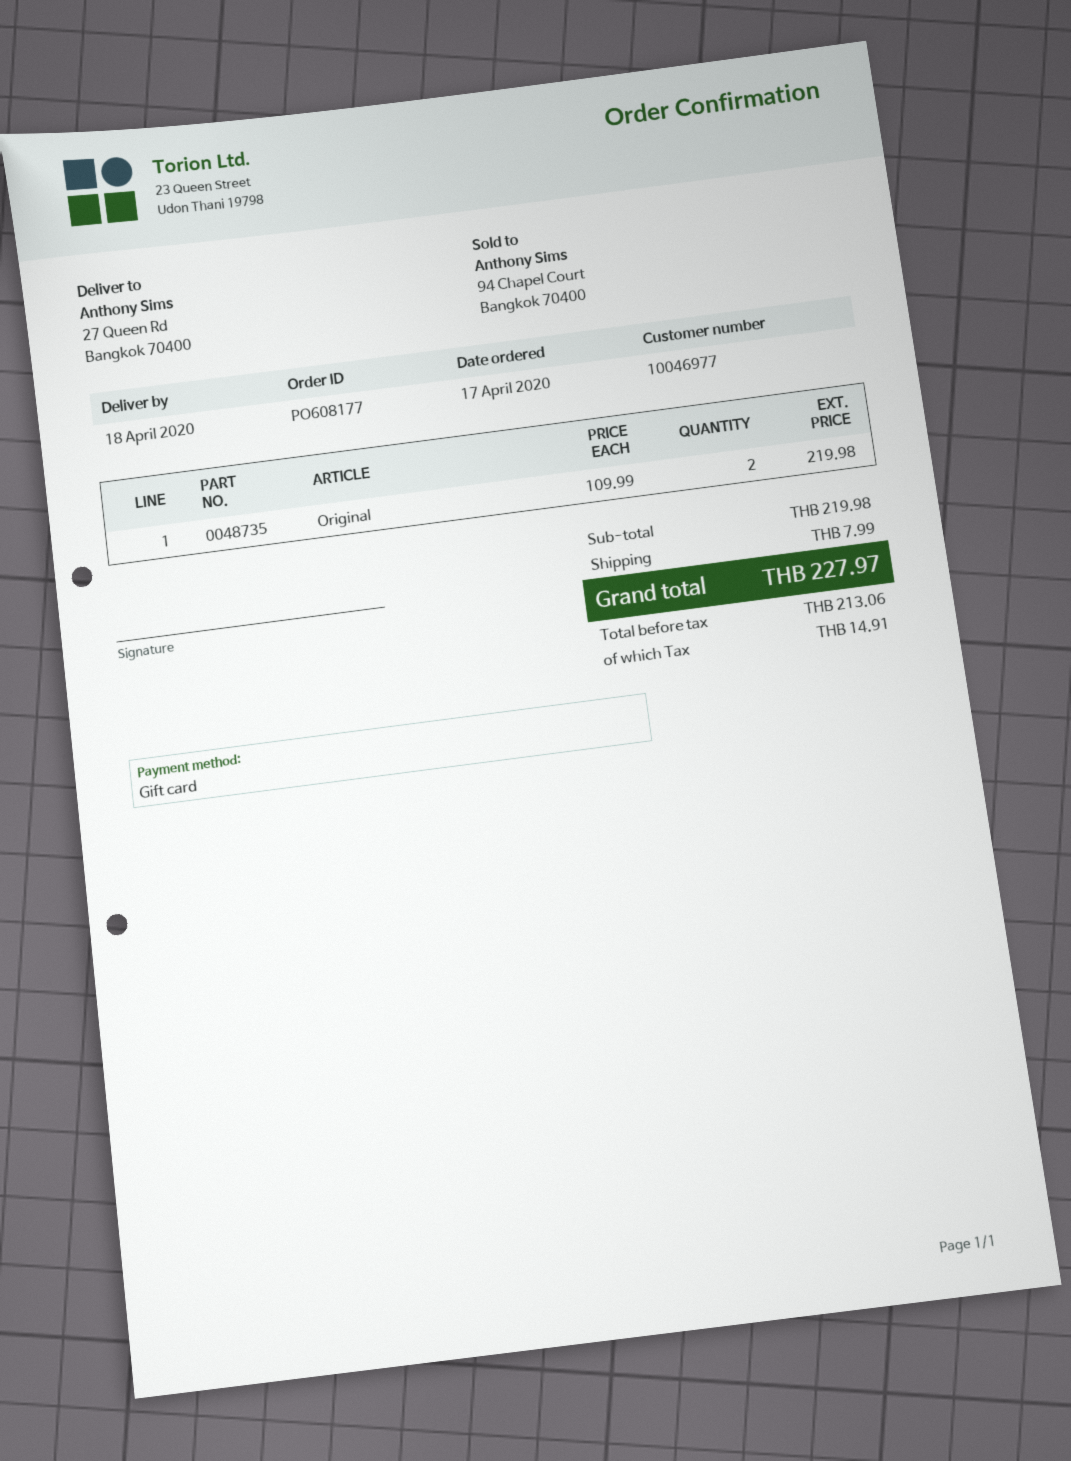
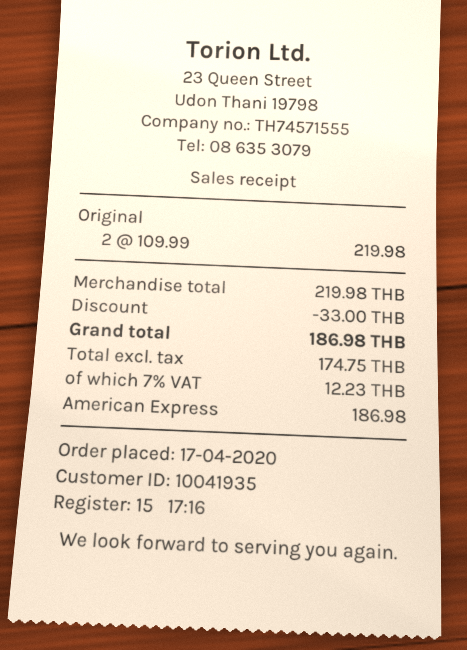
customer number: 10046977 -> 10041935
payment method: gift card -> American Express
discount: none -> 33.00
shipping: 7.99 -> none
net: 213.06 -> 174.75
tax: 14.91 -> 12.23
total: 227.97 -> 186.98

